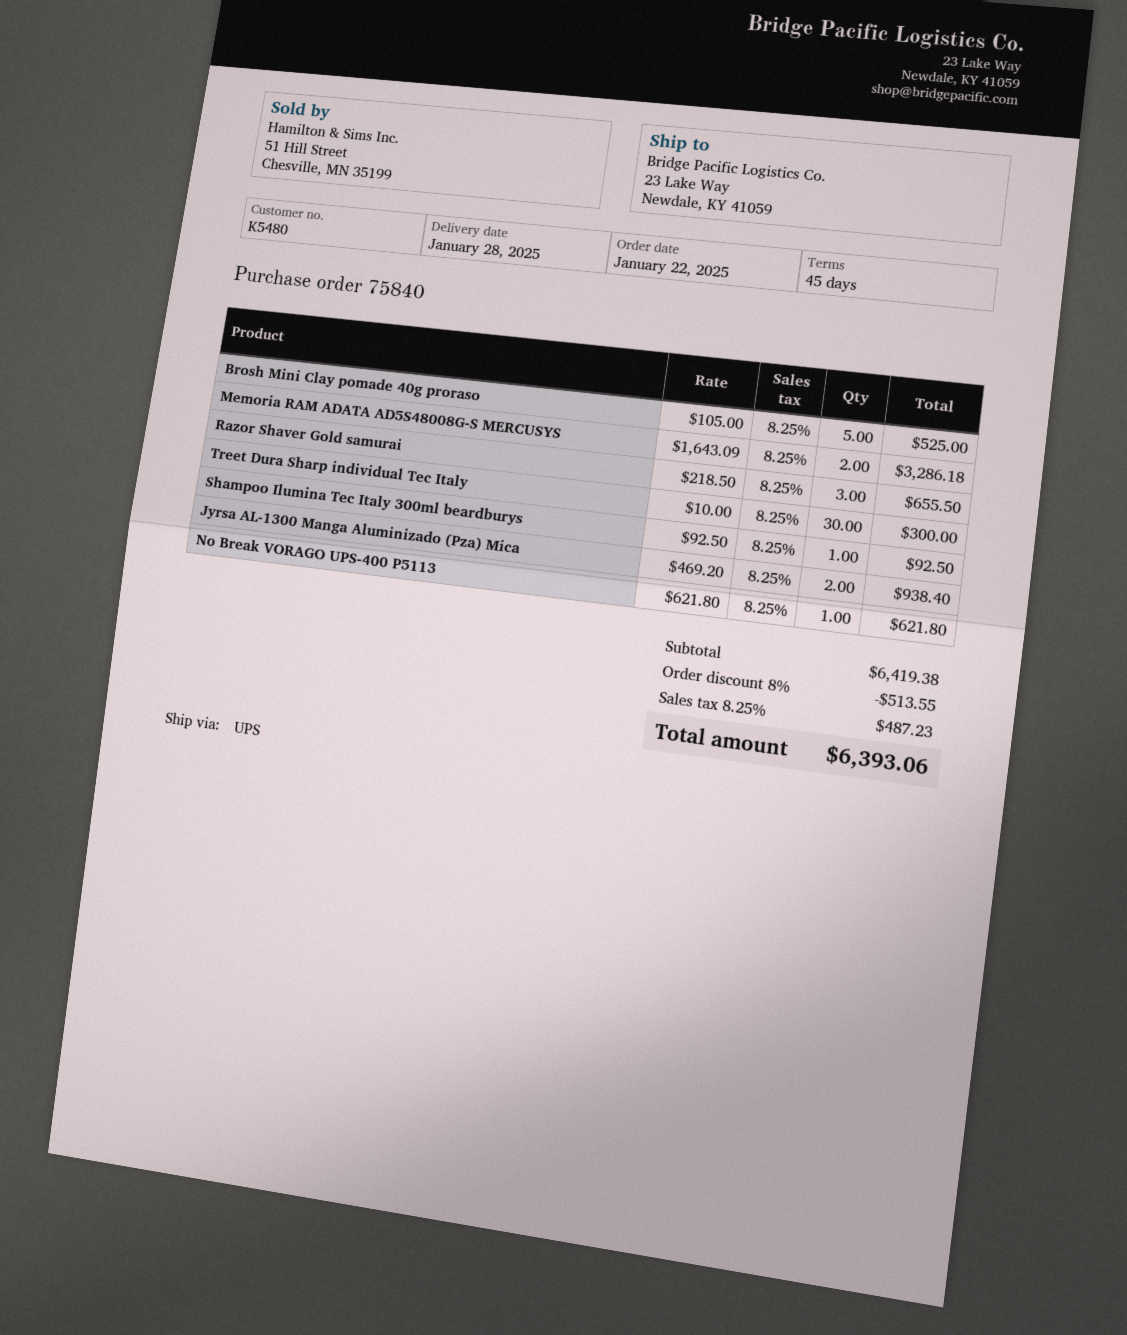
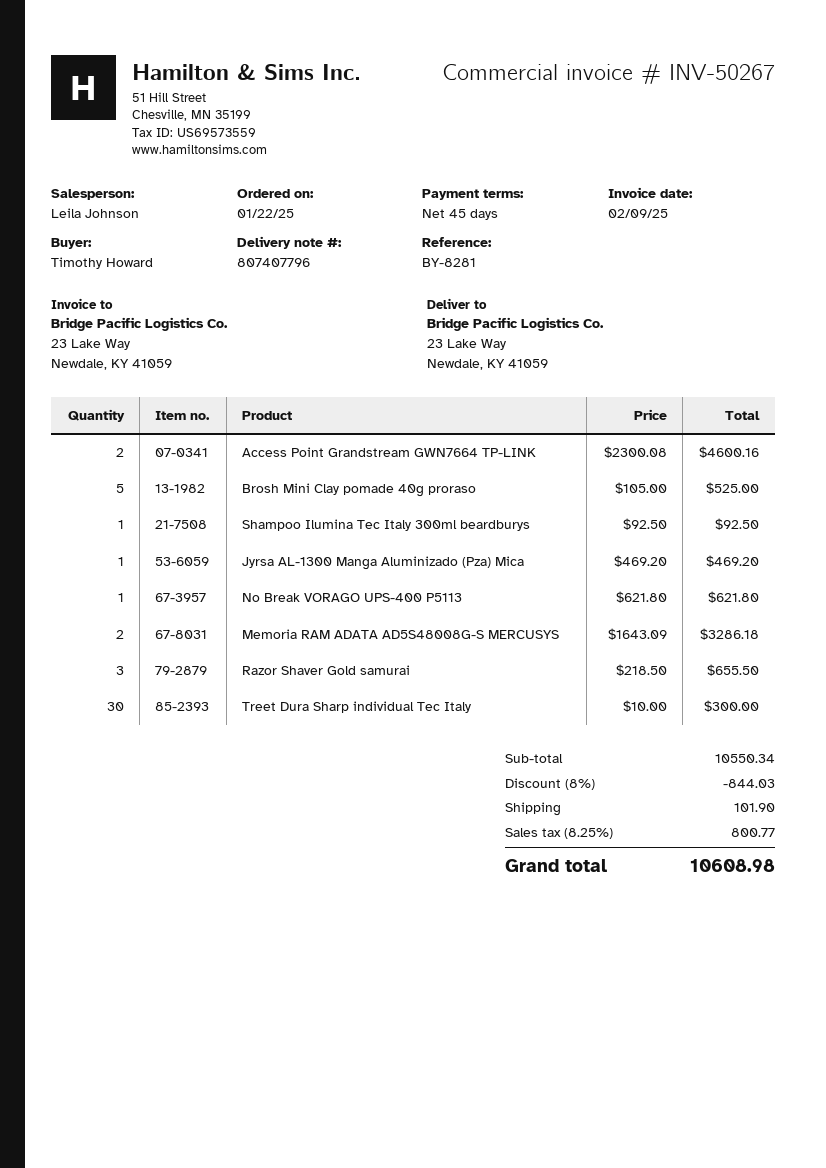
Jyrsa AL-1300 Manga Aluminizado (Pza) Mica: 2 x 469.20 = 938.40 -> 1 x 469.20 = 469.20
Access Point Grandstream GWN7664 TP-LINK: none -> 2 x 2300.08 = 4600.16
subtotal: 6419.38 -> 10550.34
discount: 8% = 513.55 -> 8% = 844.03
shipping: none -> 101.90
tax: 8.25% = 487.23 -> 8.25% = 800.77
total: 6393.06 -> 10608.98

